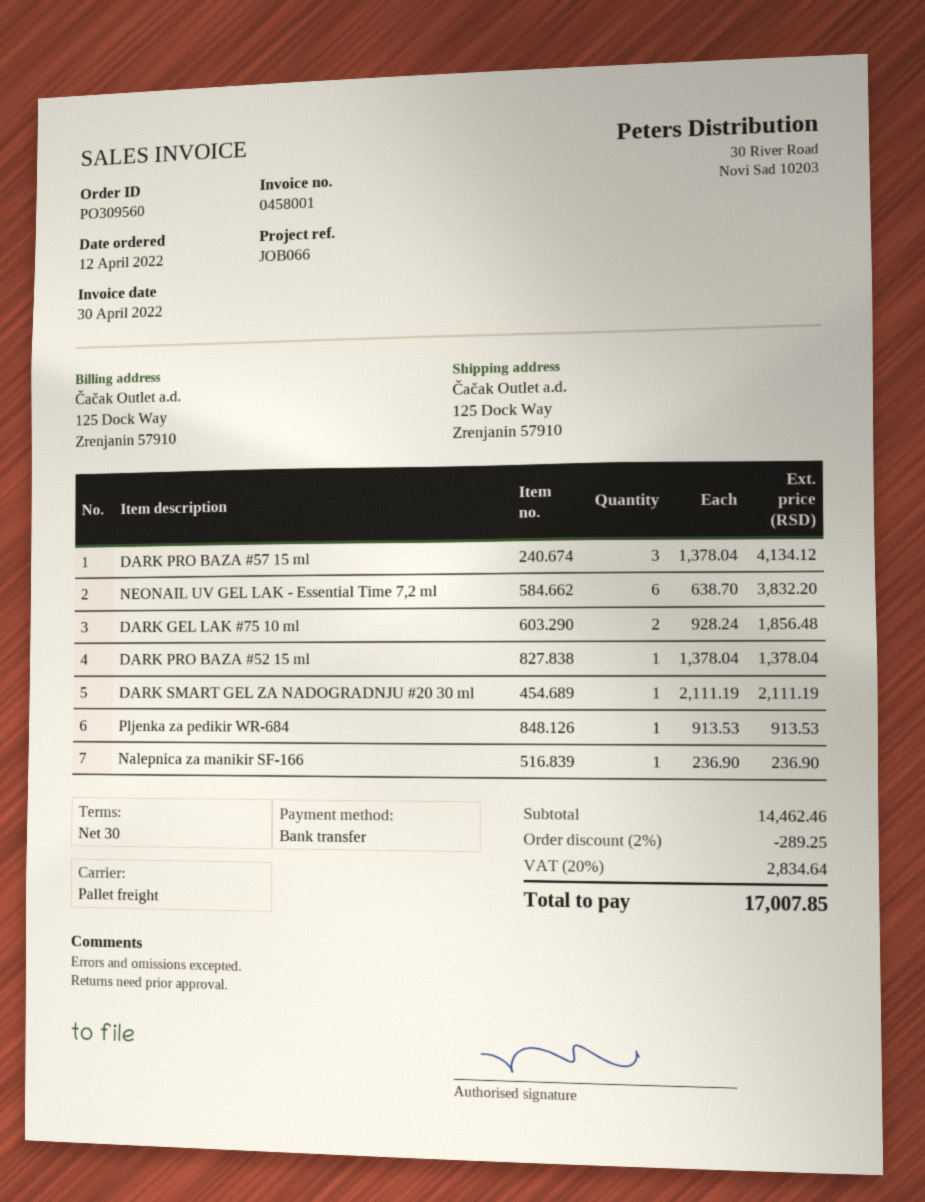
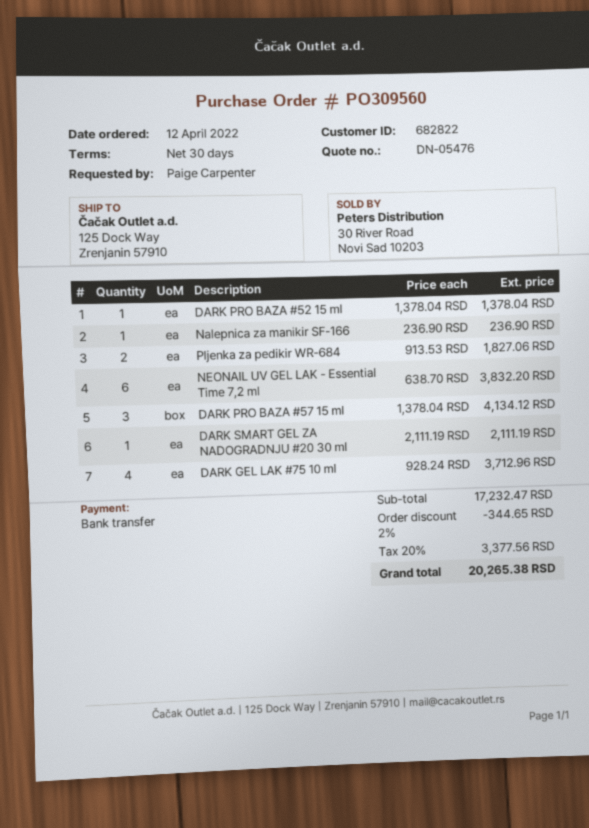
DARK GEL LAK #75 10 ml: 2 x 928.24 = 1856.48 -> 4 x 928.24 = 3712.96
Pljenka za pedikir WR-684: 1 x 913.53 = 913.53 -> 2 x 913.53 = 1827.06
subtotal: 14462.46 -> 17232.47
discount: 2% = 289.25 -> 2% = 344.65
tax: 20% = 2834.64 -> 20% = 3377.56
total: 17007.85 -> 20265.38

